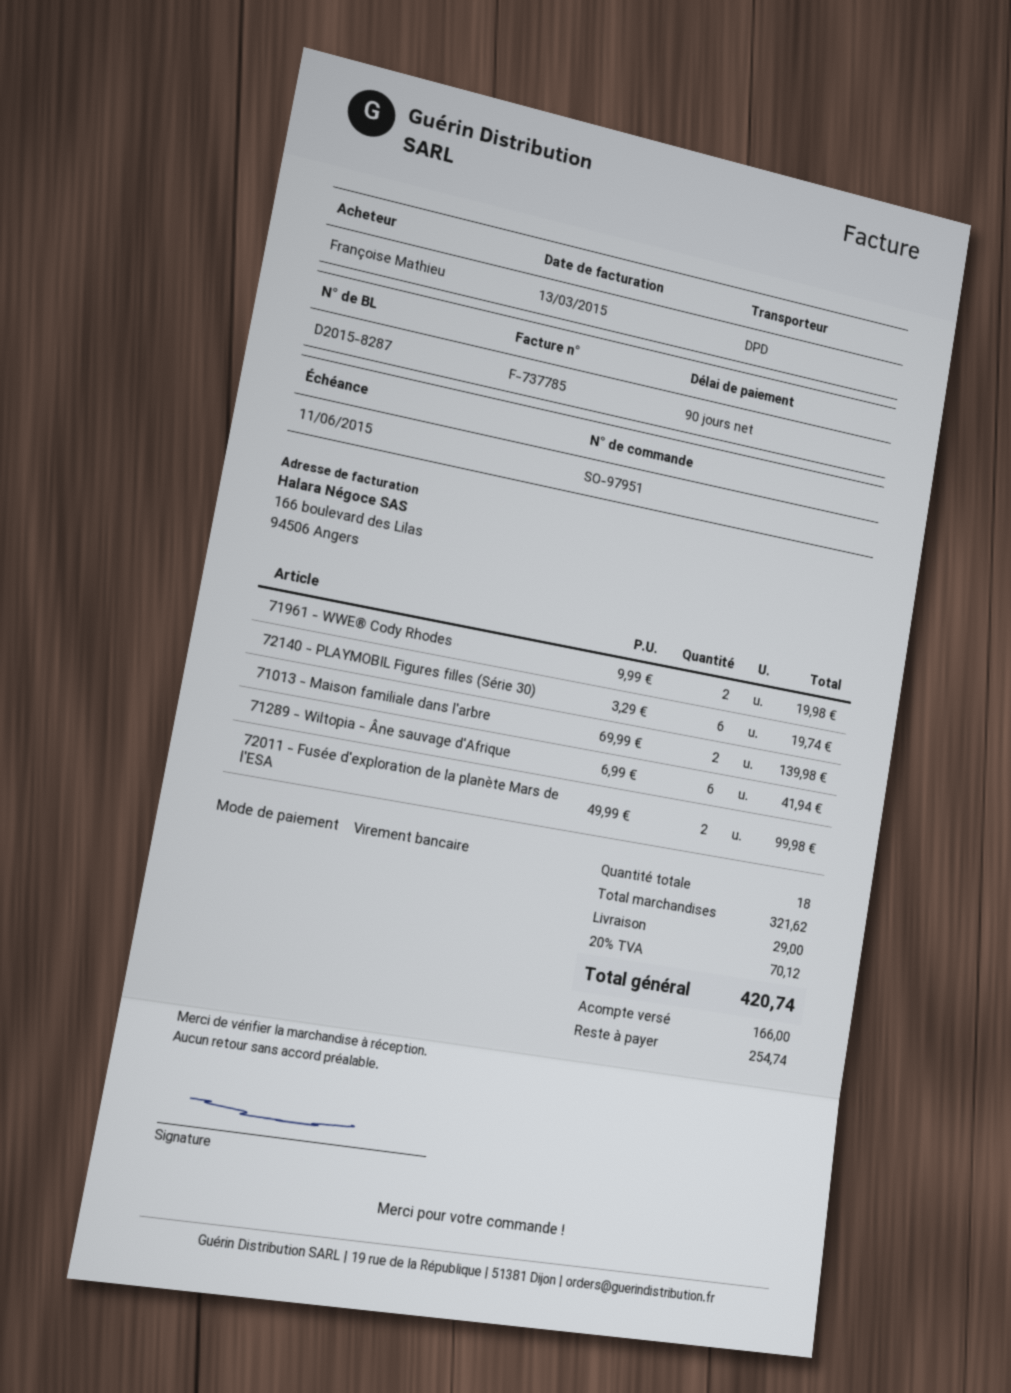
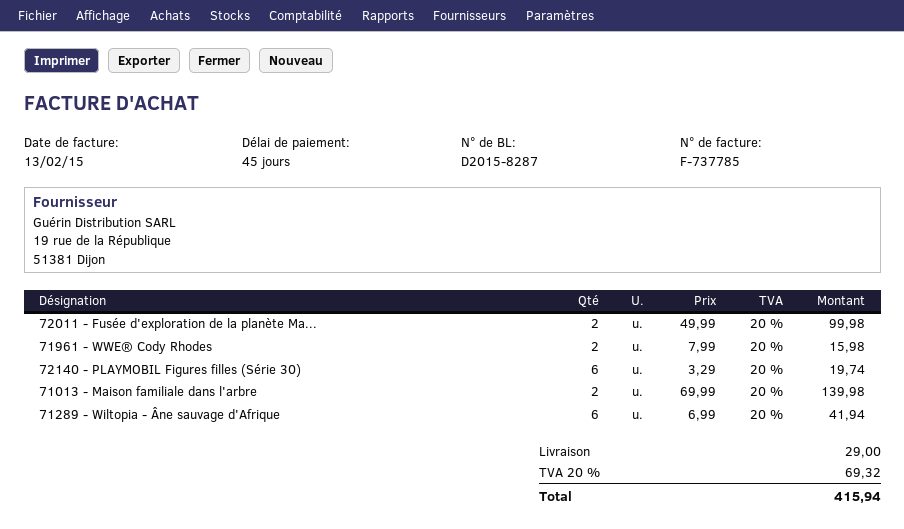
invoice date: 2015-03-13 -> 2015-02-13
payment terms: 90 days -> 45 days
71961 - WWE® Cody Rhodes: 2 x 9.99 = 19.98 -> 2 x 7.99 = 15.98
tax: 20% = 70.12 -> 20% = 69.32
total: 420.74 -> 415.94

